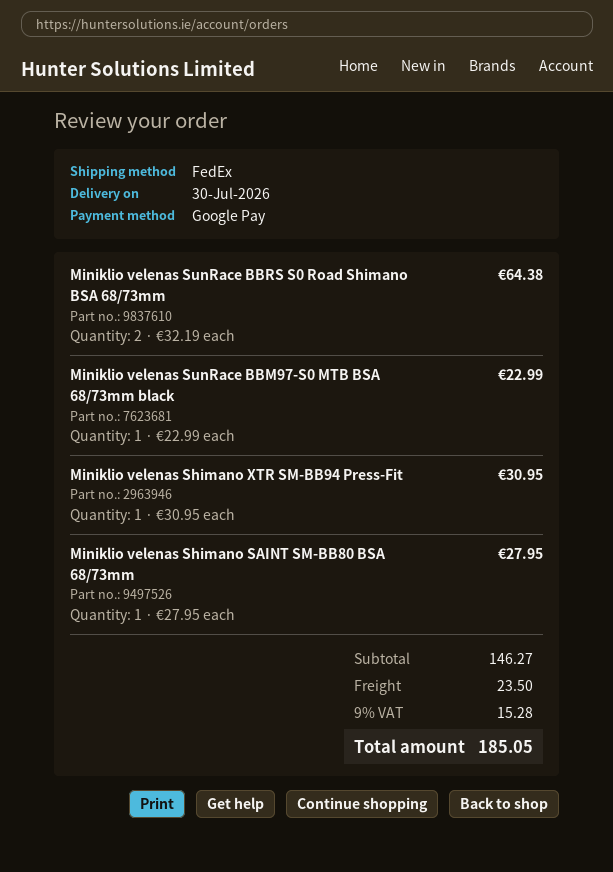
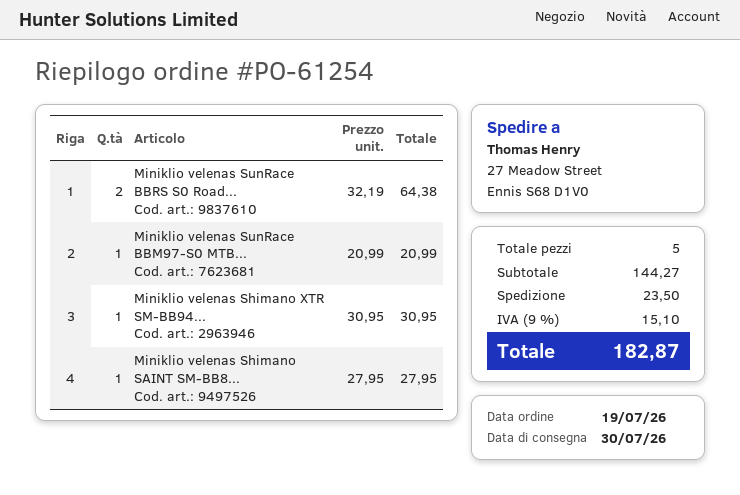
Miniklio velenas SunRace BBM97-S0 MTB BSA 68/73mm black: 1 x 22.99 = 22.99 -> 1 x 20.99 = 20.99
subtotal: 146.27 -> 144.27
tax: 9% = 15.28 -> 9% = 15.10
total: 185.05 -> 182.87

